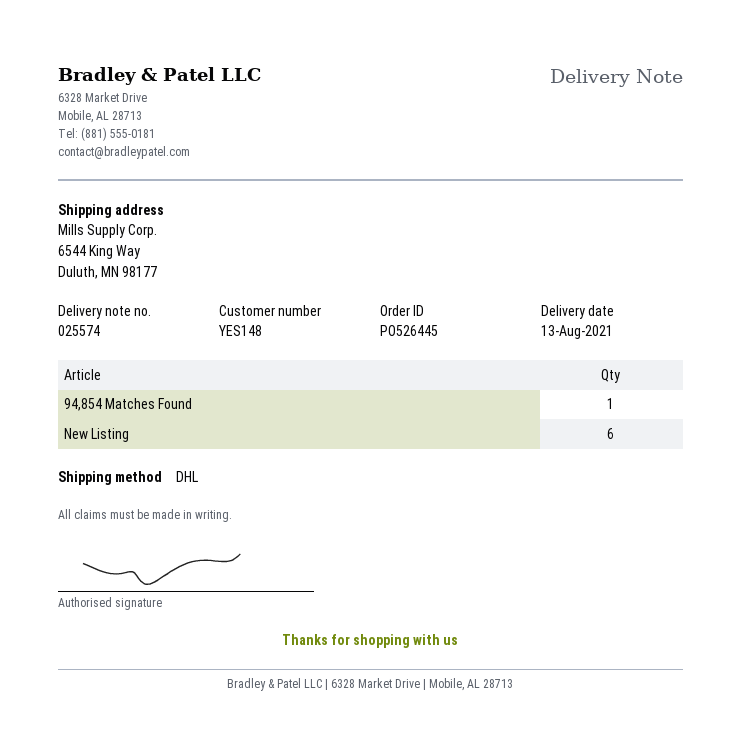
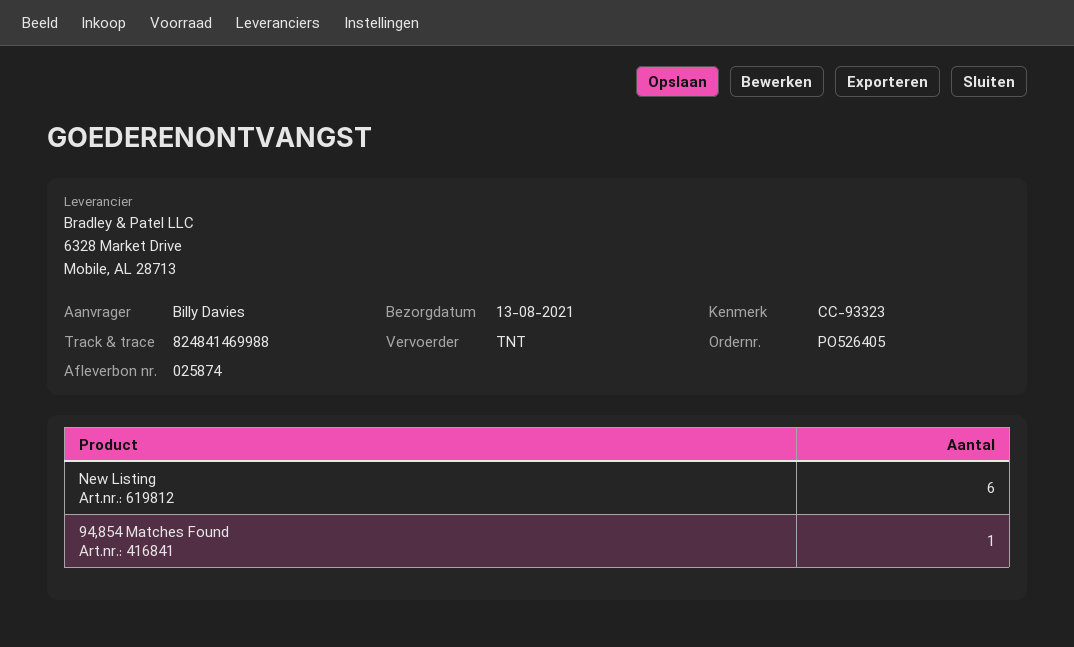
order number: PO526445 -> PO526405
delivery note number: 025574 -> 025874
shipping method: DHL -> TNT

